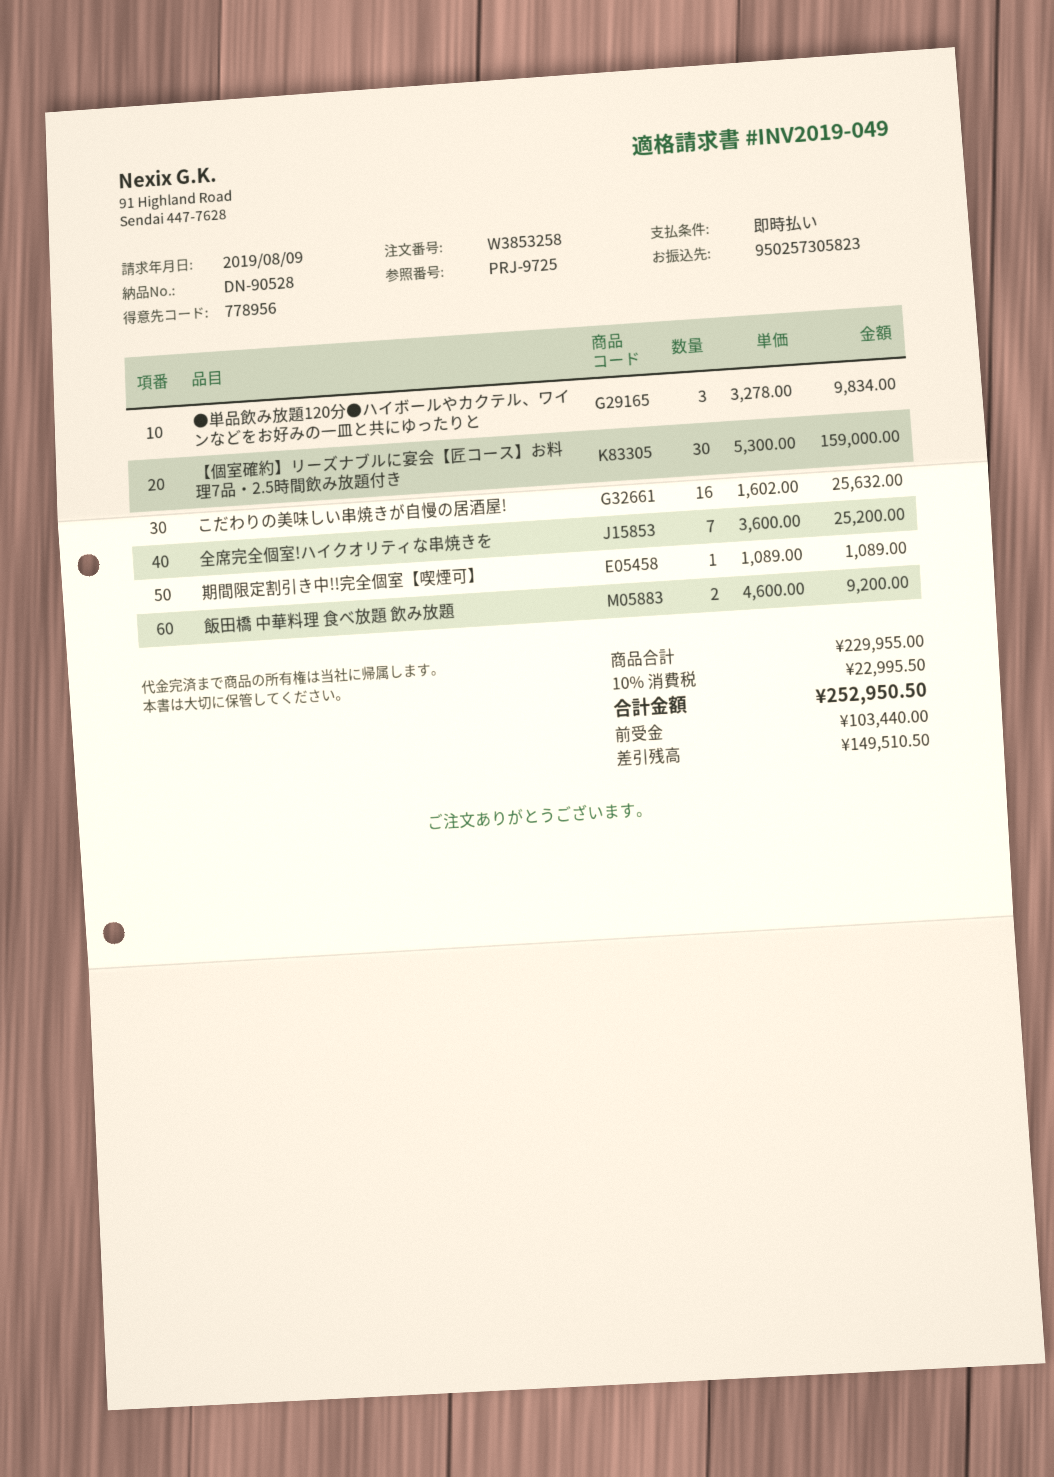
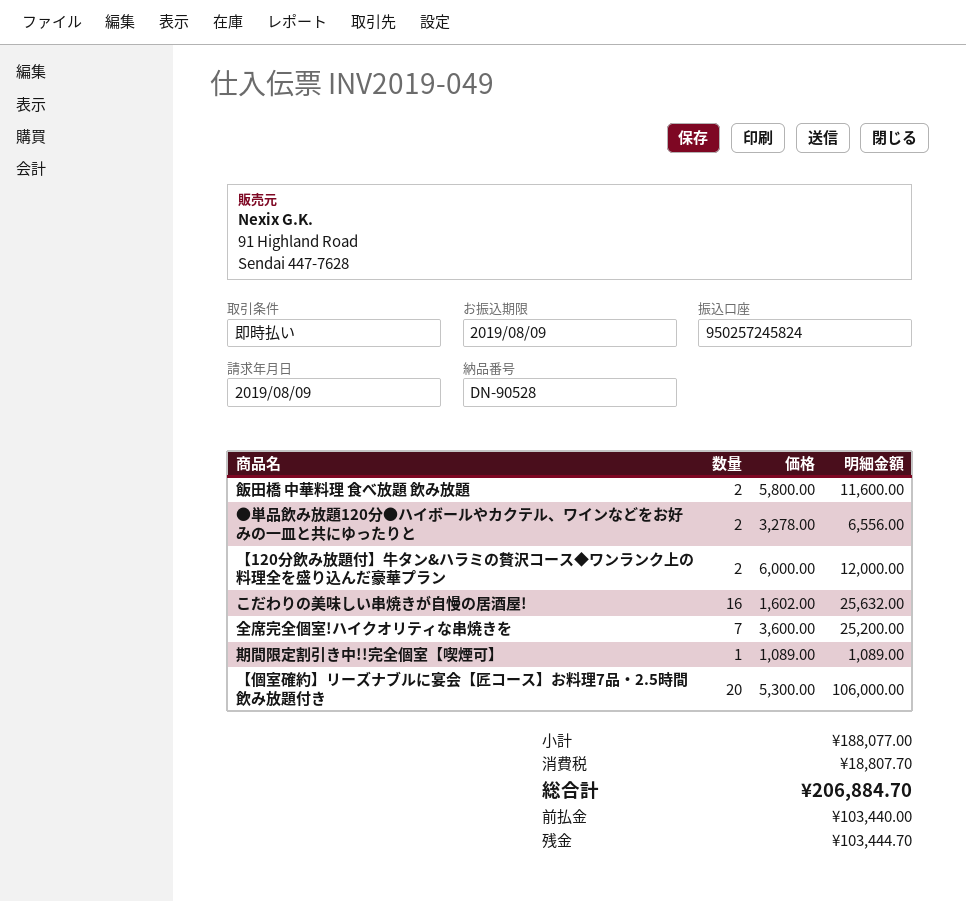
bank account: 950257305823 -> 950257245824
●単品飲み放題120分●ハイボールやカクテル、ワインなどをお好みの一皿と共にゆったりと: 3 x 3278.00 = 9834.00 -> 2 x 3278.00 = 6556.00
【個室確約】リーズナブルに宴会【匠コース】お料理7品・2.5時間飲み放題付き: 30 x 5300.00 = 159000.00 -> 20 x 5300.00 = 106000.00
飯田橋 中華料理 食べ放題 飲み放題: 2 x 4600.00 = 9200.00 -> 2 x 5800.00 = 11600.00
【120分飲み放題付】牛タン&ハラミの贅沢コース◆ワンランク上の料理全を盛り込んだ豪華プラン: none -> 2 x 6000.00 = 12000.00
subtotal: 229955.00 -> 188077.00
tax: 22995.50 -> 18807.70
total: 252950.50 -> 206884.70
balance: 149510.50 -> 103444.70

